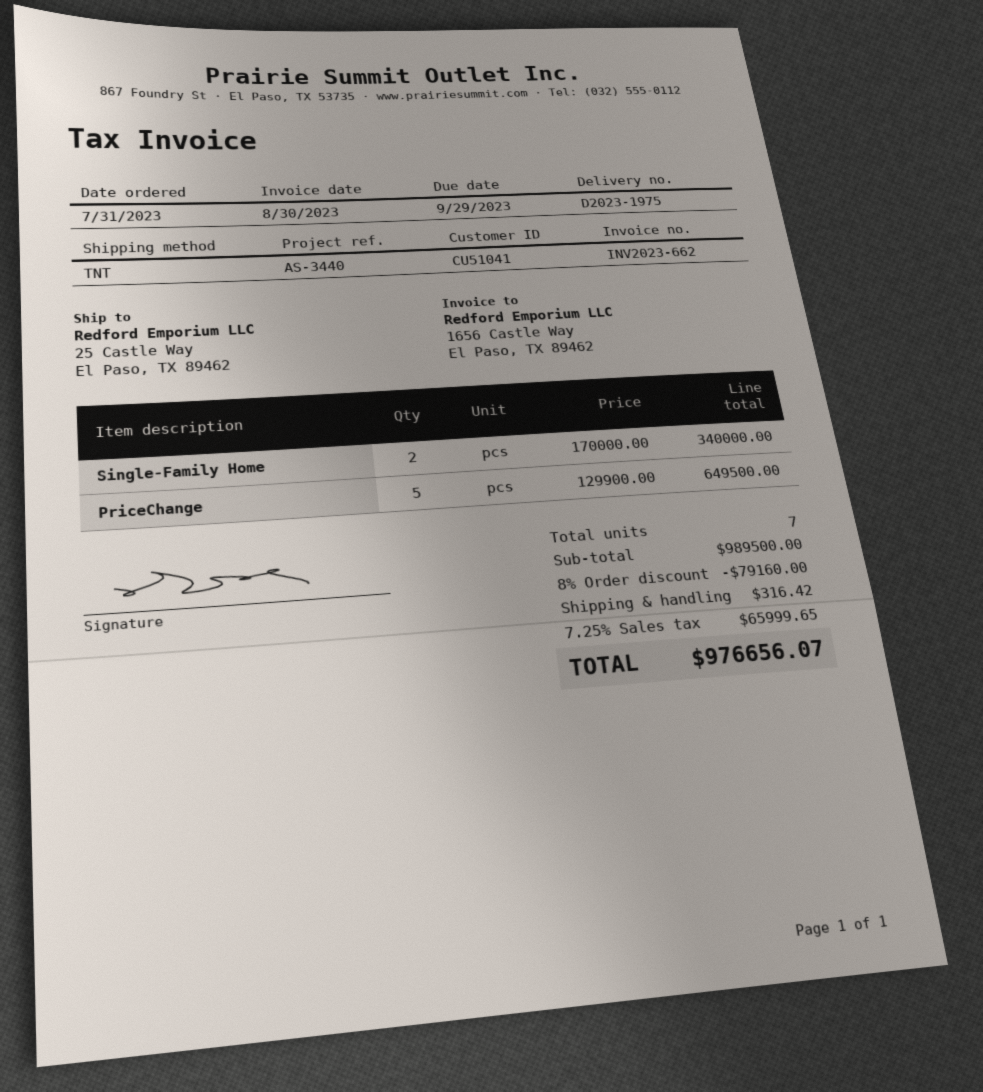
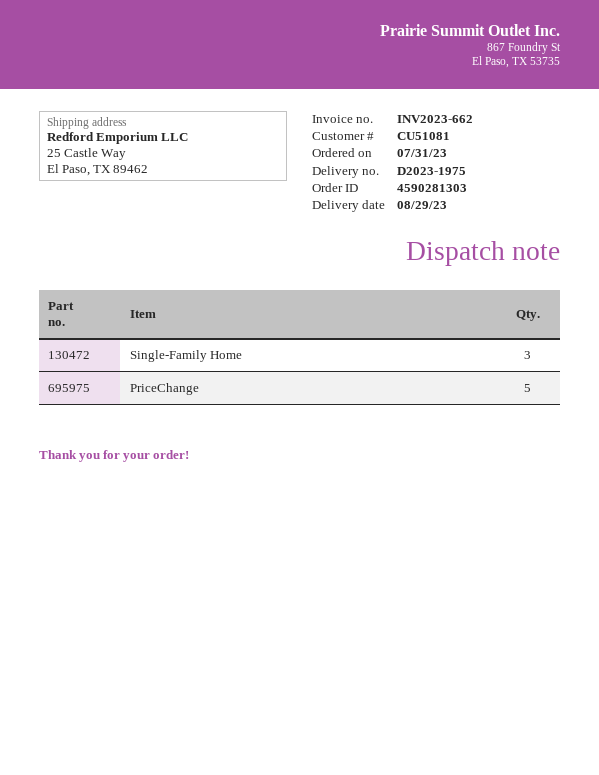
customer number: CU51041 -> CU51081
Single-Family Home: 2 -> 3

